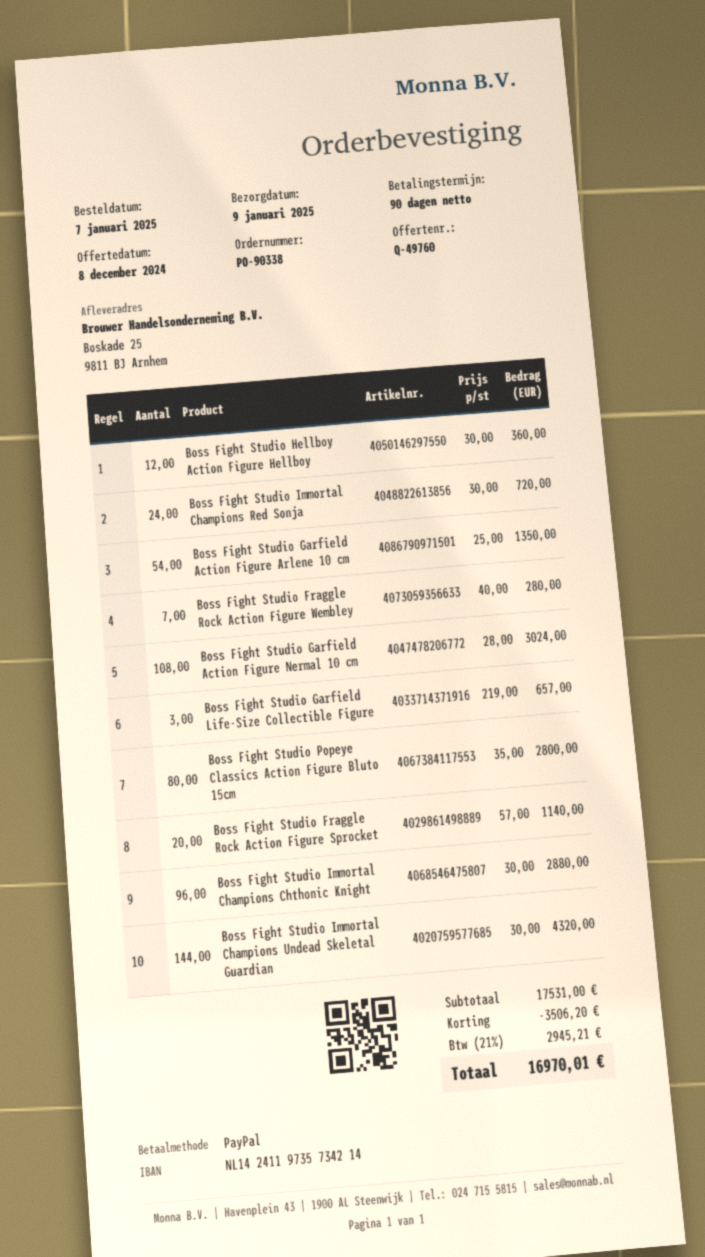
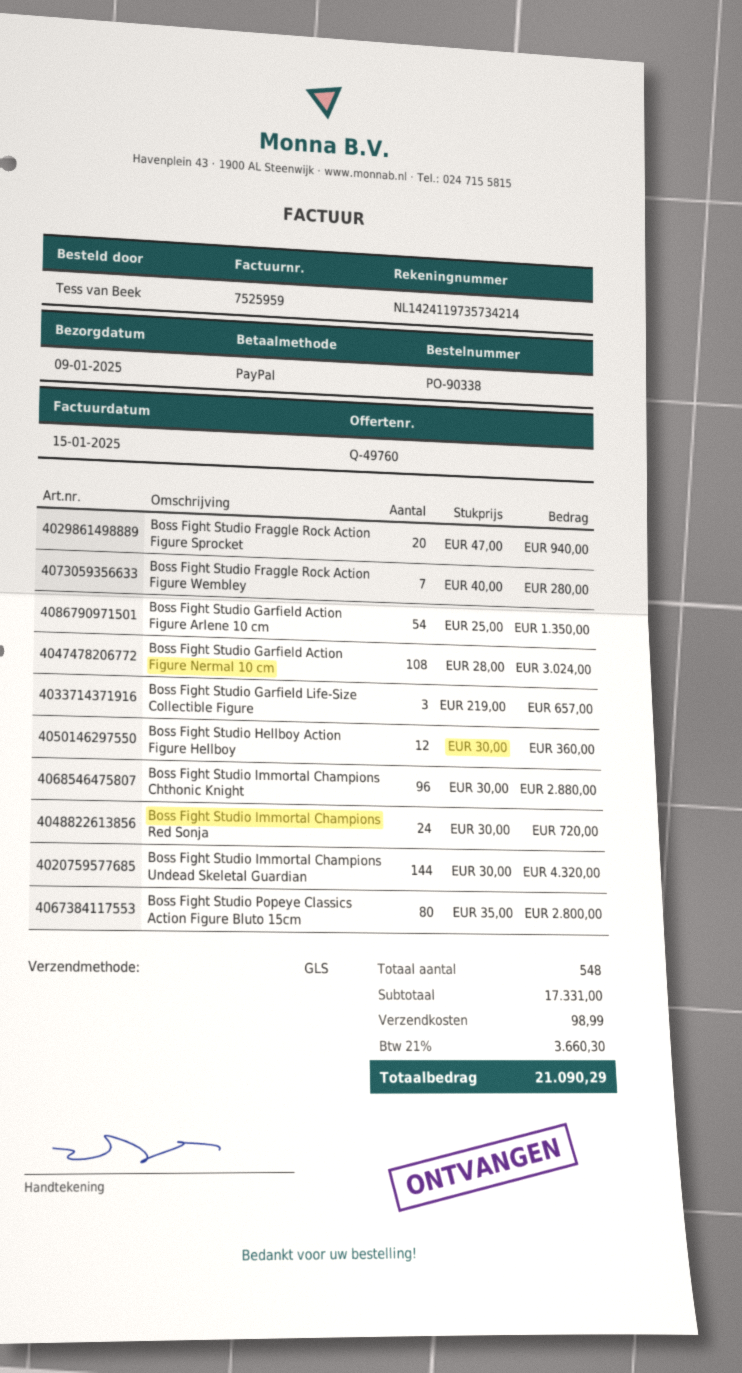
Boss Fight Studio Fraggle Rock Action Figure Sprocket: 20 x 57.00 = 1140.00 -> 20 x 47.00 = 940.00
subtotal: 17531.00 -> 17331.00
discount: 3506.20 -> none
shipping: none -> 98.99
tax: 21% = 2945.21 -> 21% = 3660.30
total: 16970.01 -> 21090.29

